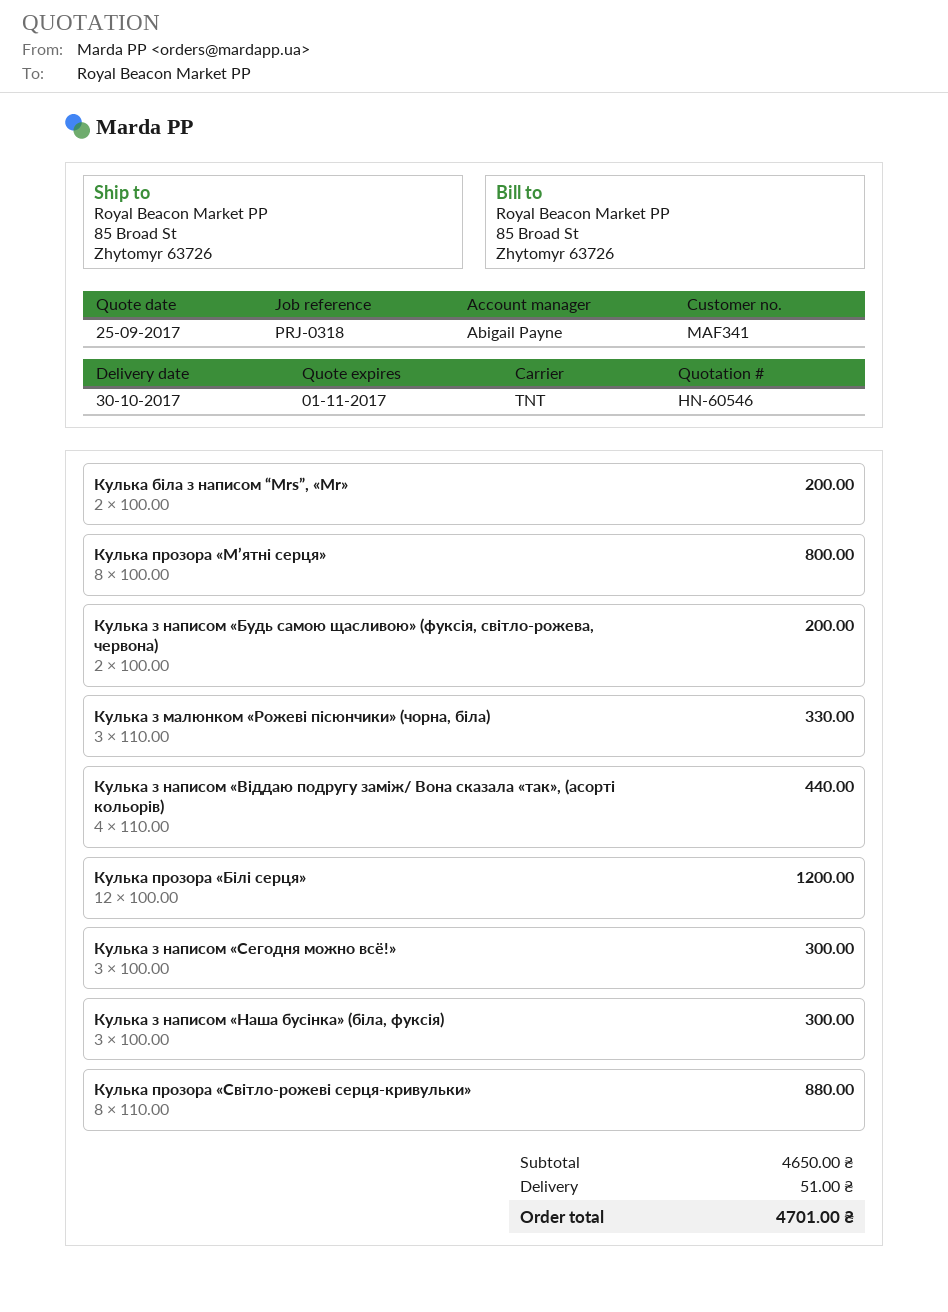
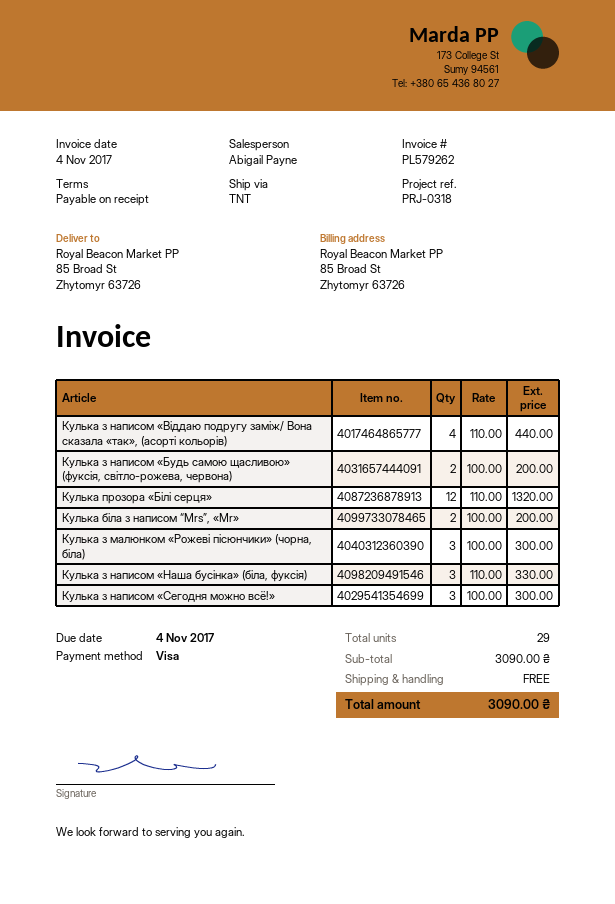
Кулька прозора «М’ятні серця»: 8 x 100.00 = 800.00 -> none
Кулька з малюнком «Рожеві пісюнчики» (чорна, біла): 3 x 110.00 = 330.00 -> 3 x 100.00 = 300.00
Кулька прозора «Білі серця»: 12 x 100.00 = 1200.00 -> 12 x 110.00 = 1320.00
Кулька з написом «Наша бусінка» (біла, фуксія): 3 x 100.00 = 300.00 -> 3 x 110.00 = 330.00
Кулька прозора «Світло-рожеві серця-кривульки»: 8 x 110.00 = 880.00 -> none
subtotal: 4650.00 -> 3090.00
shipping: 51.00 -> 0.00
total: 4701.00 -> 3090.00

